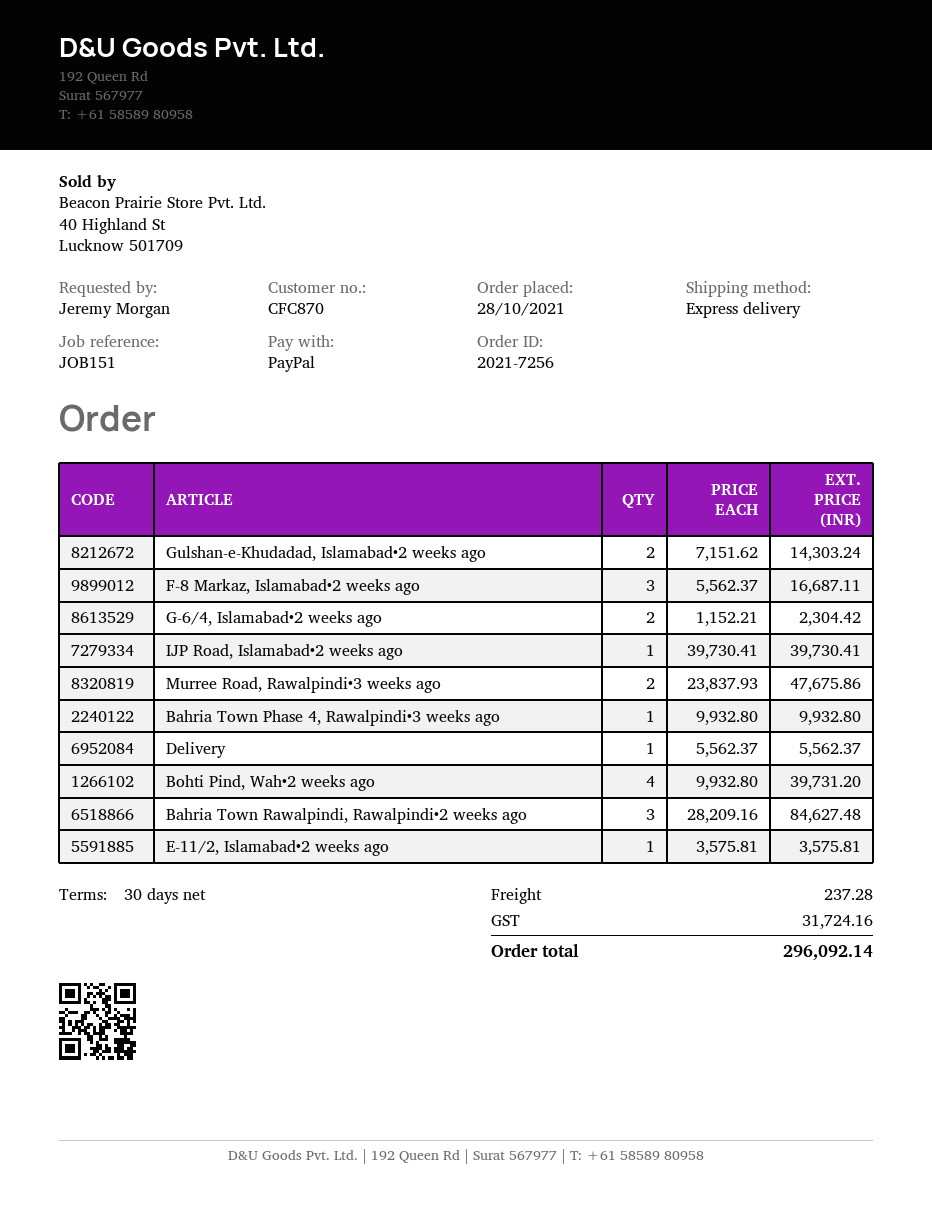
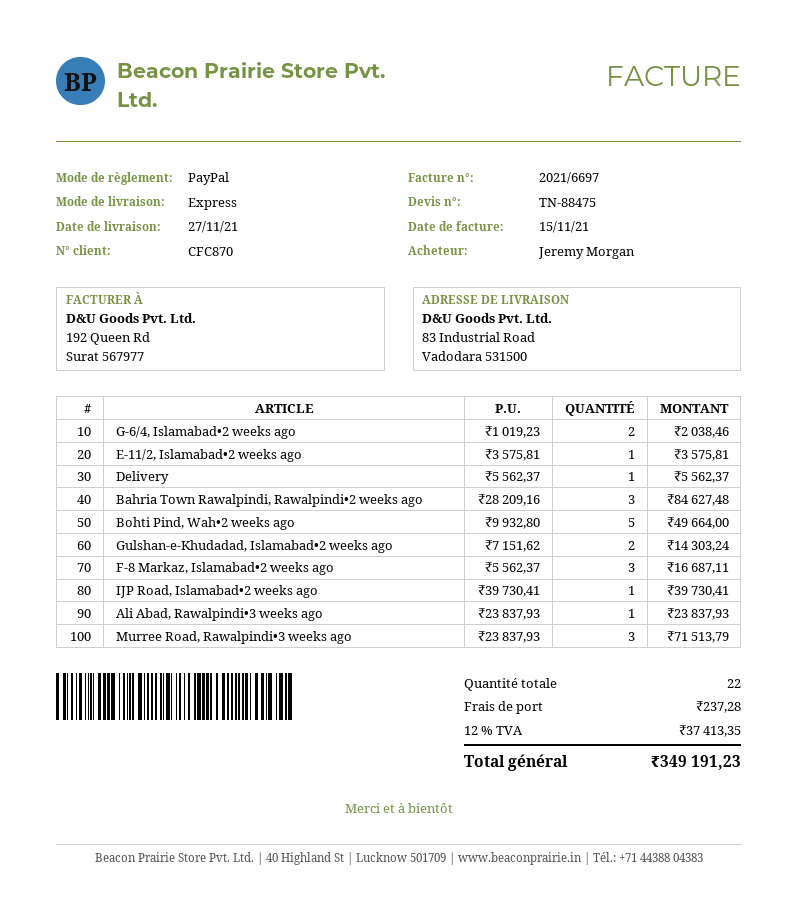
G-6/4, Islamabad•2 weeks ago: 2 x 1152.21 = 2304.42 -> 2 x 1019.23 = 2038.46
Murree Road, Rawalpindi•3 weeks ago: 2 x 23837.93 = 47675.86 -> 3 x 23837.93 = 71513.79
Bahria Town Phase 4, Rawalpindi•3 weeks ago: 1 x 9932.80 = 9932.80 -> none
Bohti Pind, Wah•2 weeks ago: 4 x 9932.80 = 39731.20 -> 5 x 9932.80 = 49664.00
Ali Abad, Rawalpindi•3 weeks ago: none -> 1 x 23837.93 = 23837.93
tax: 31724.16 -> 37413.35
total: 296092.14 -> 349191.23

